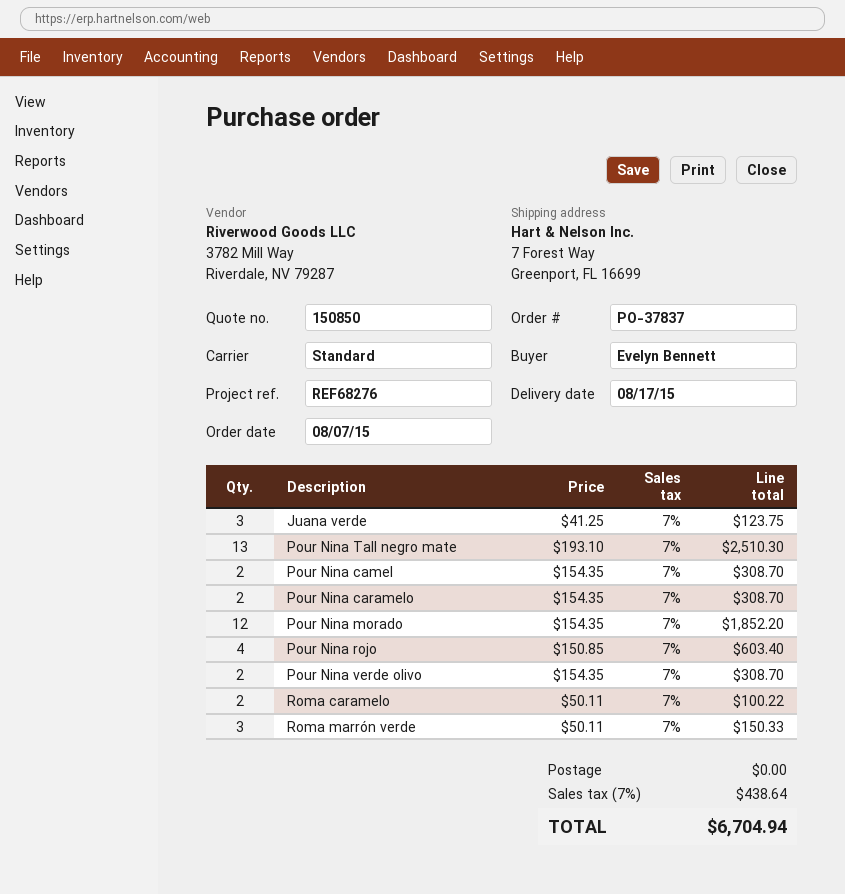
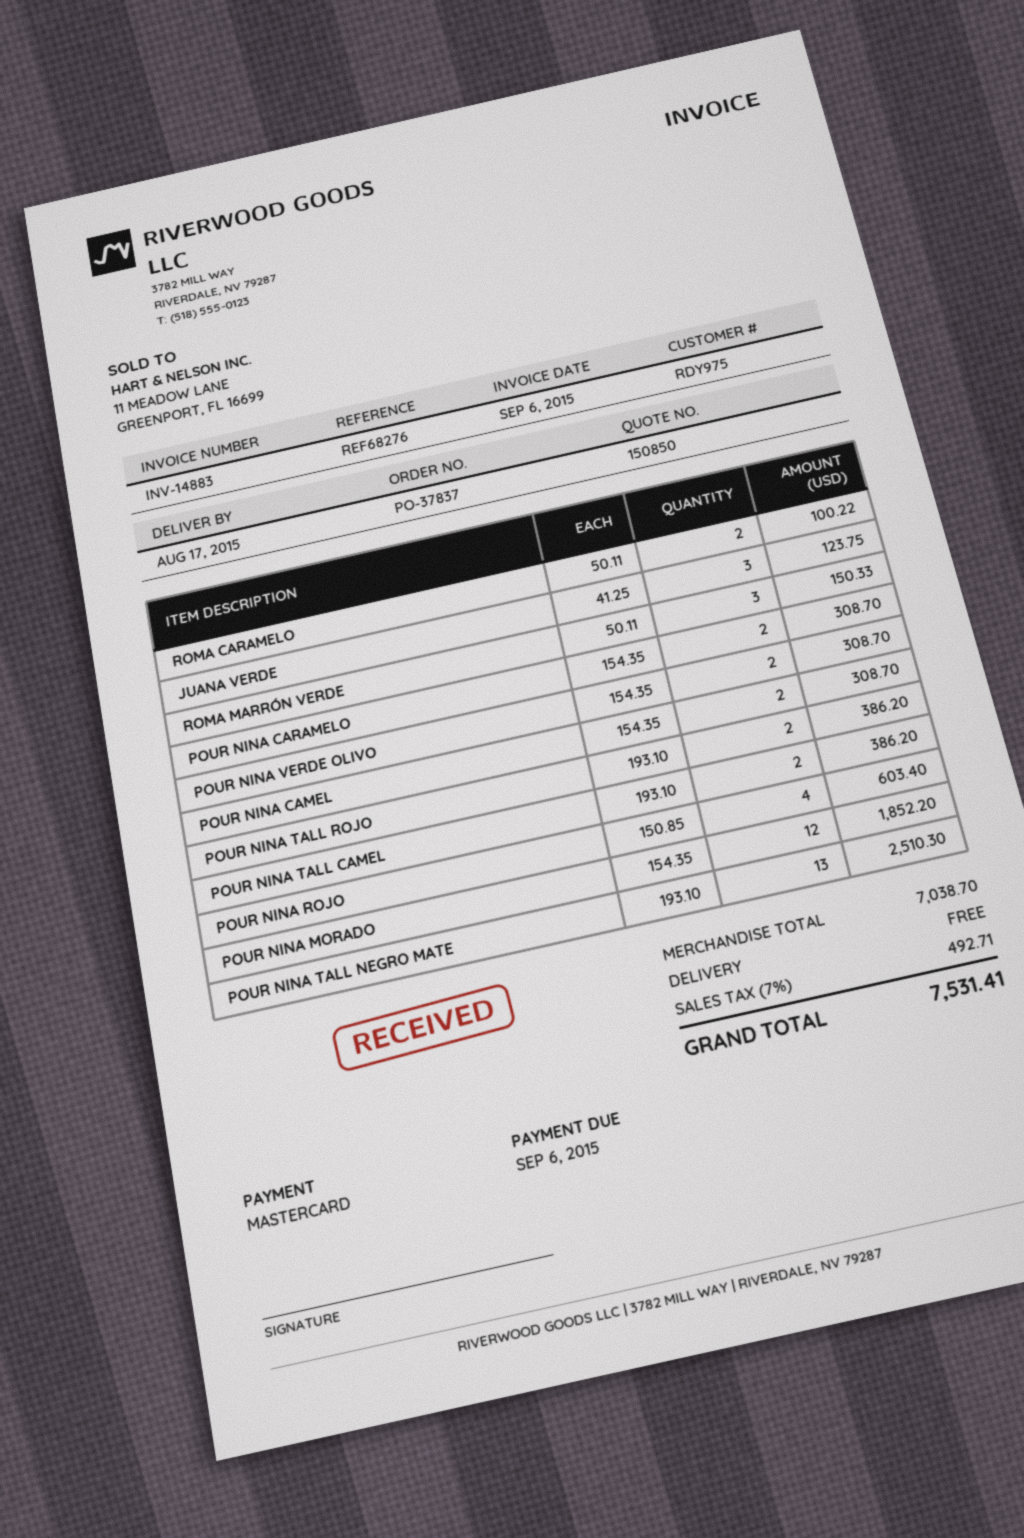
POUR NINA TALL ROJO: none -> 2 x 193.10 = 386.20
POUR NINA TALL CAMEL: none -> 2 x 193.10 = 386.20
tax: 7% = 438.64 -> 7% = 492.71
total: 6704.94 -> 7531.41

